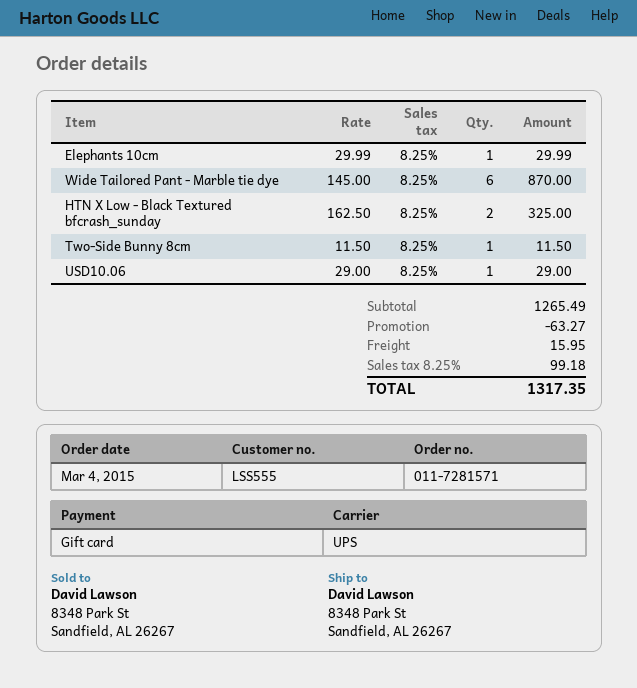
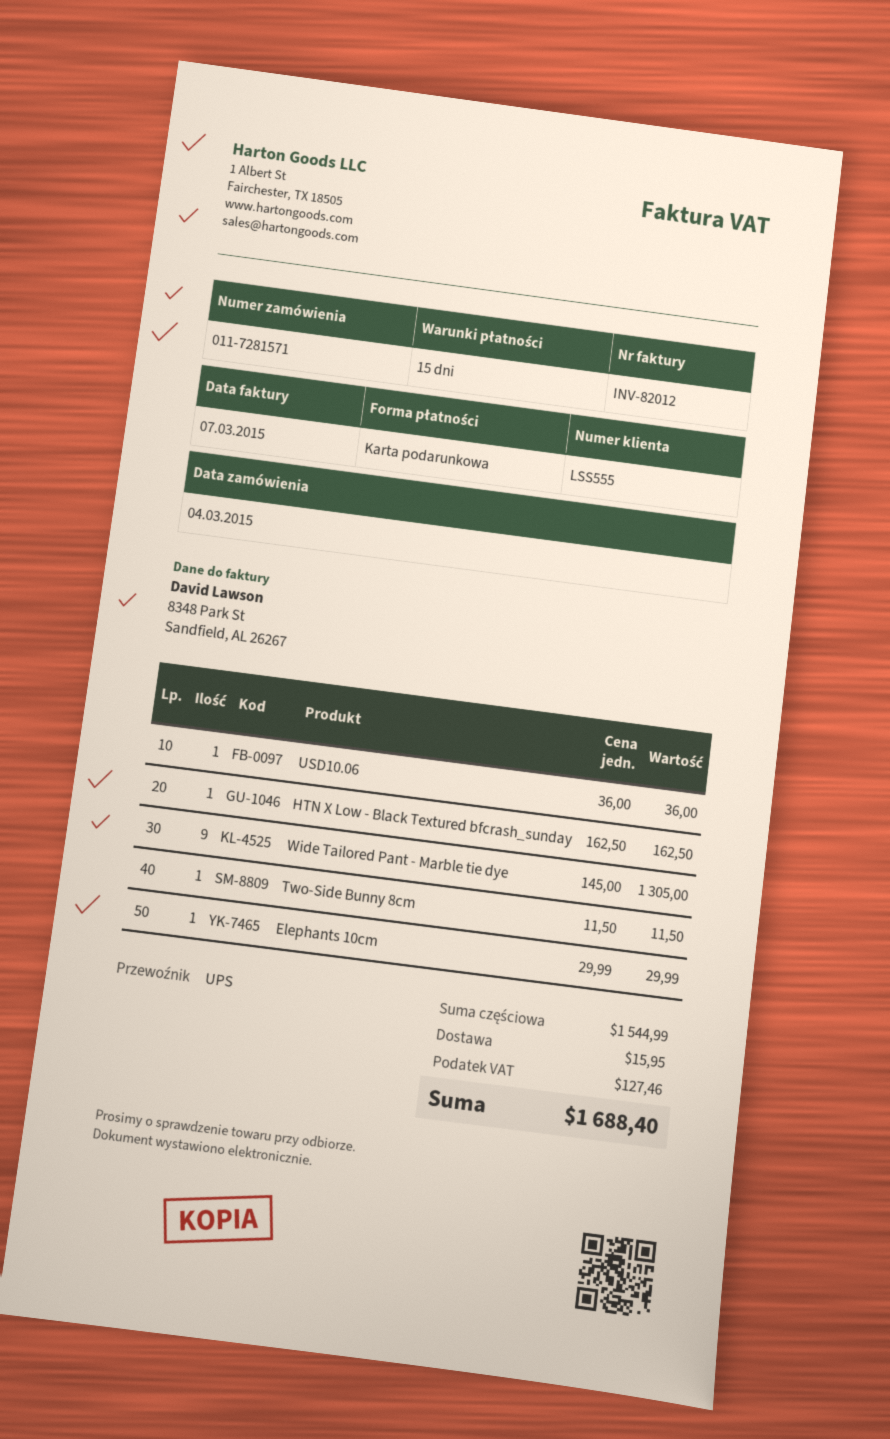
Wide Tailored Pant - Marble tie dye: 6 x 145.00 = 870.00 -> 9 x 145.00 = 1305.00
HTN X Low - Black Textured bfcrash_sunday: 2 x 162.50 = 325.00 -> 1 x 162.50 = 162.50
USD10.06: 1 x 29.00 = 29.00 -> 1 x 36.00 = 36.00
subtotal: 1265.49 -> 1544.99
discount: 63.27 -> none
tax: 99.18 -> 127.46
total: 1317.35 -> 1688.40

